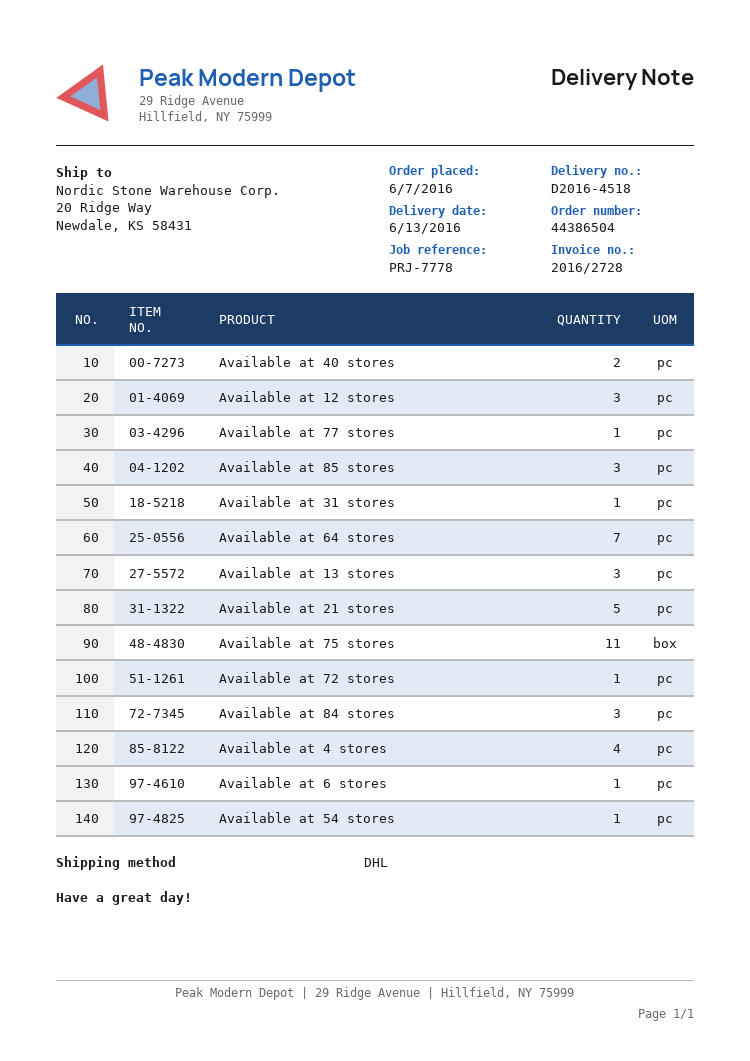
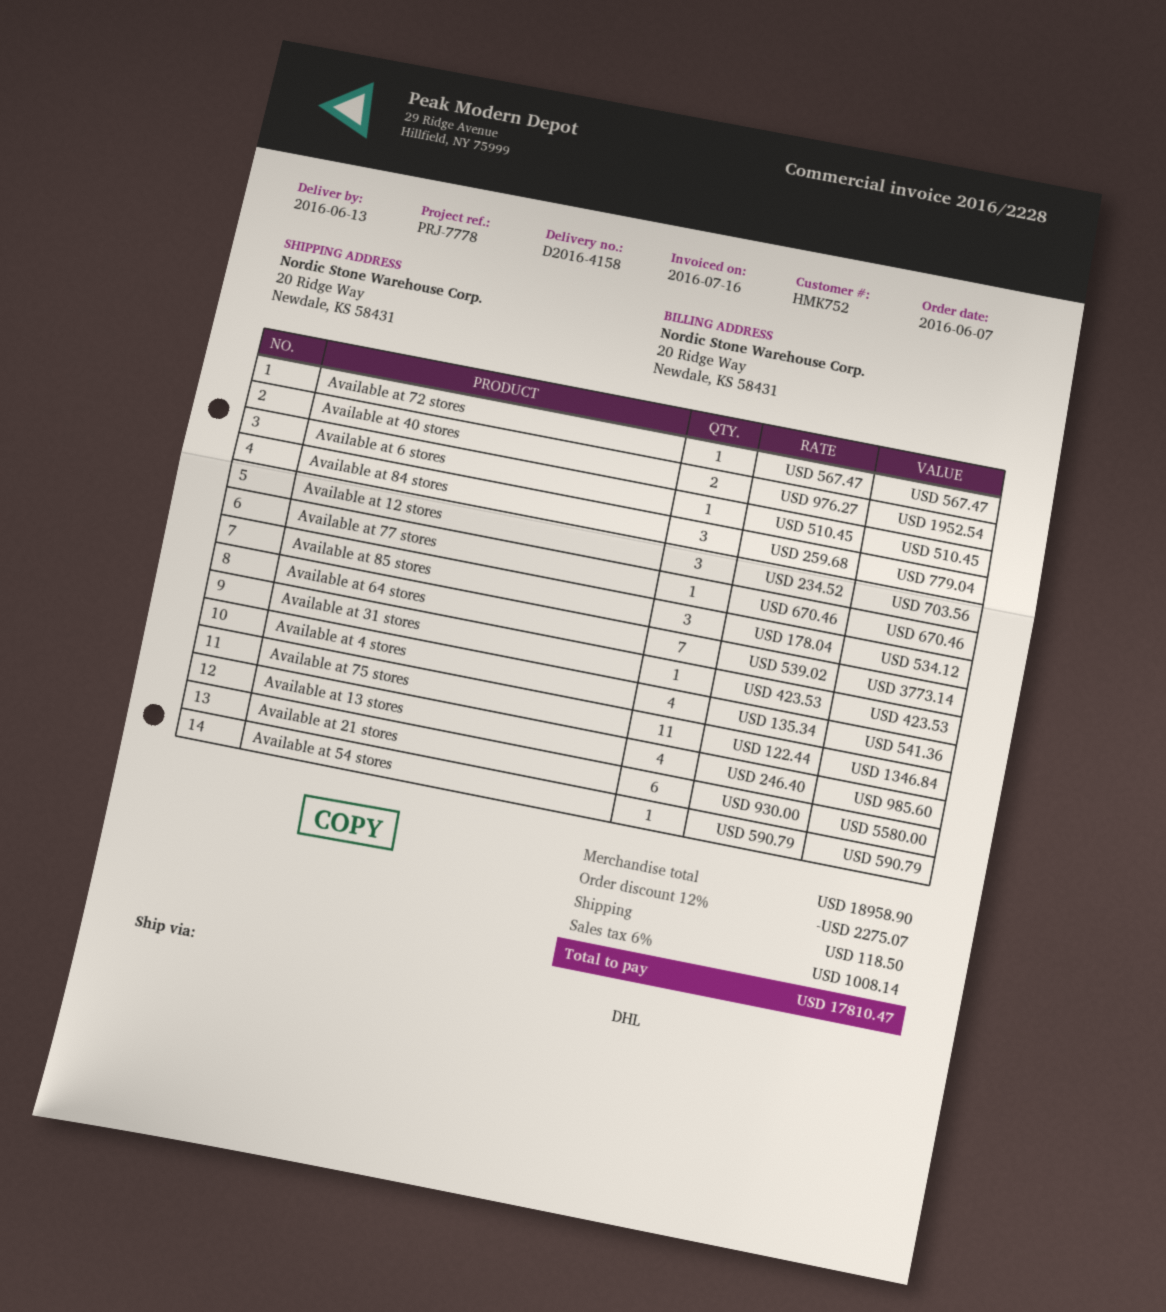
delivery note number: D2016-4518 -> D2016-4158
invoice number: 2016/2728 -> 2016/2228
Available at 13 stores: 3 -> 4
Available at 21 stores: 5 -> 6

